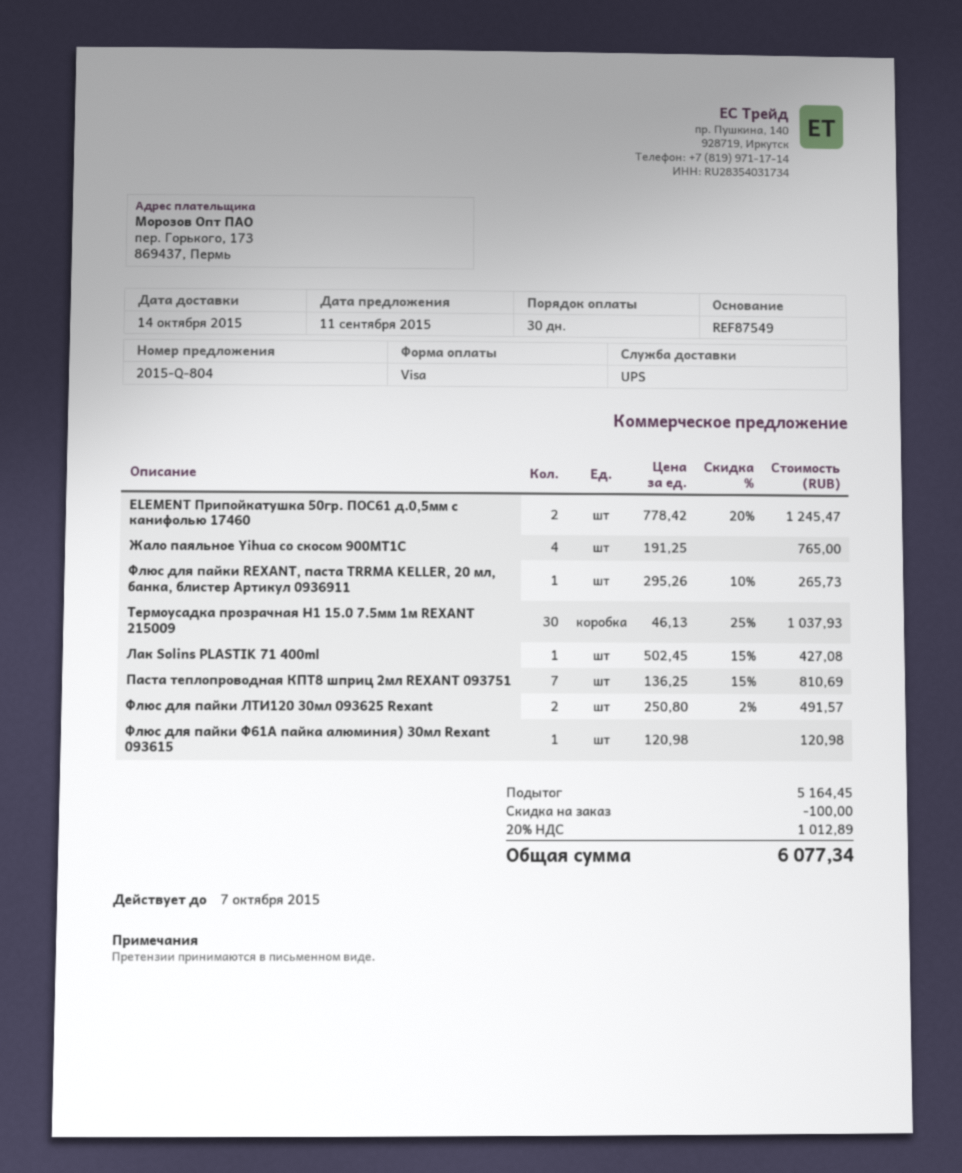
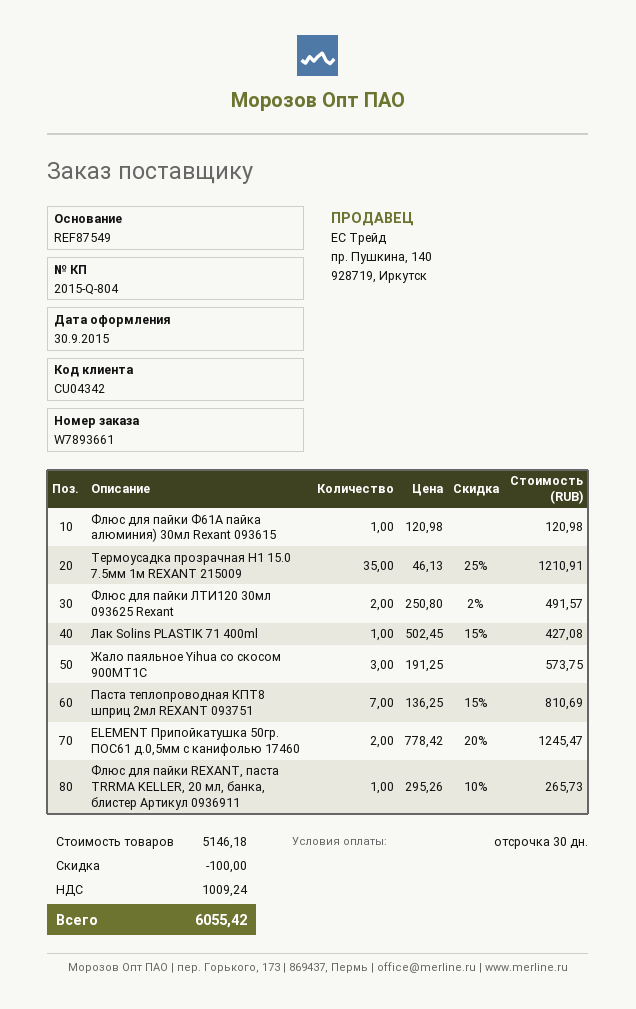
Жало паяльное Yihua со скосом 900MT1C: 4 x 191.25 = 765.00 -> 3 x 191.25 = 573.75
Термоусадка прозрачная Н1 15.0 7.5мм 1м REXANT 215009: 30 x 46.13 - 25% = 1037.93 -> 35 x 46.13 - 25% = 1210.91
subtotal: 5164.45 -> 5146.18
tax: 1012.89 -> 1009.24
total: 6077.34 -> 6055.42

